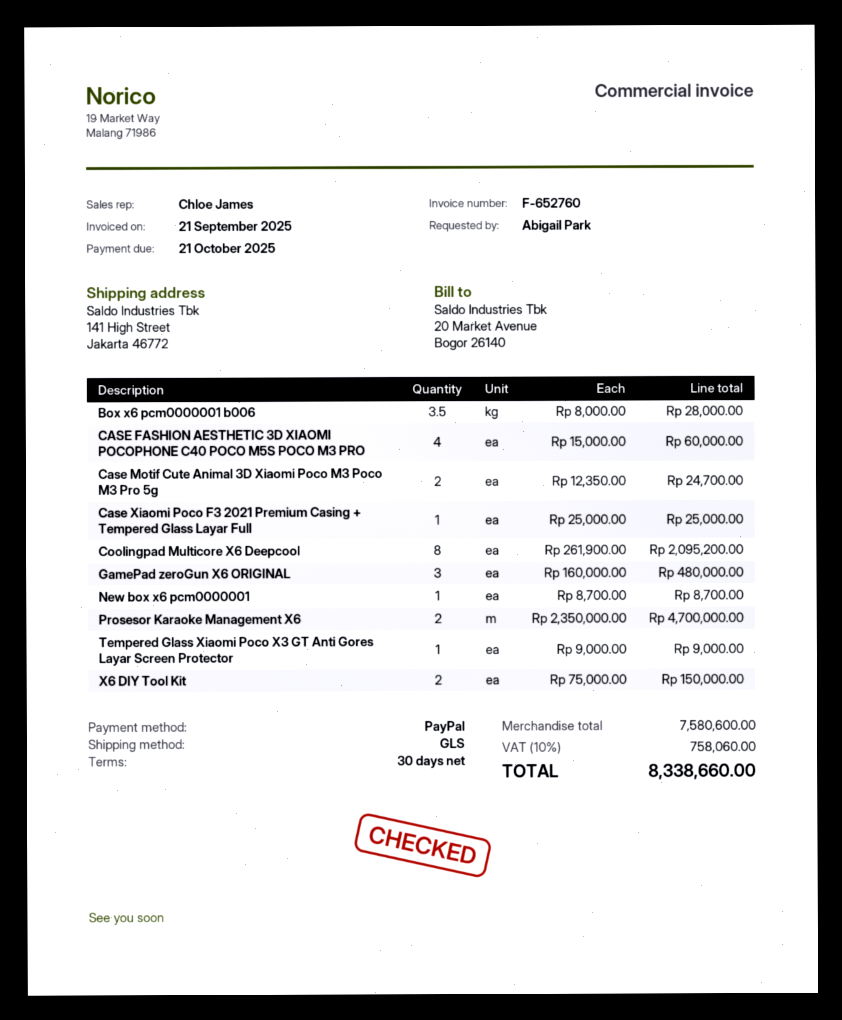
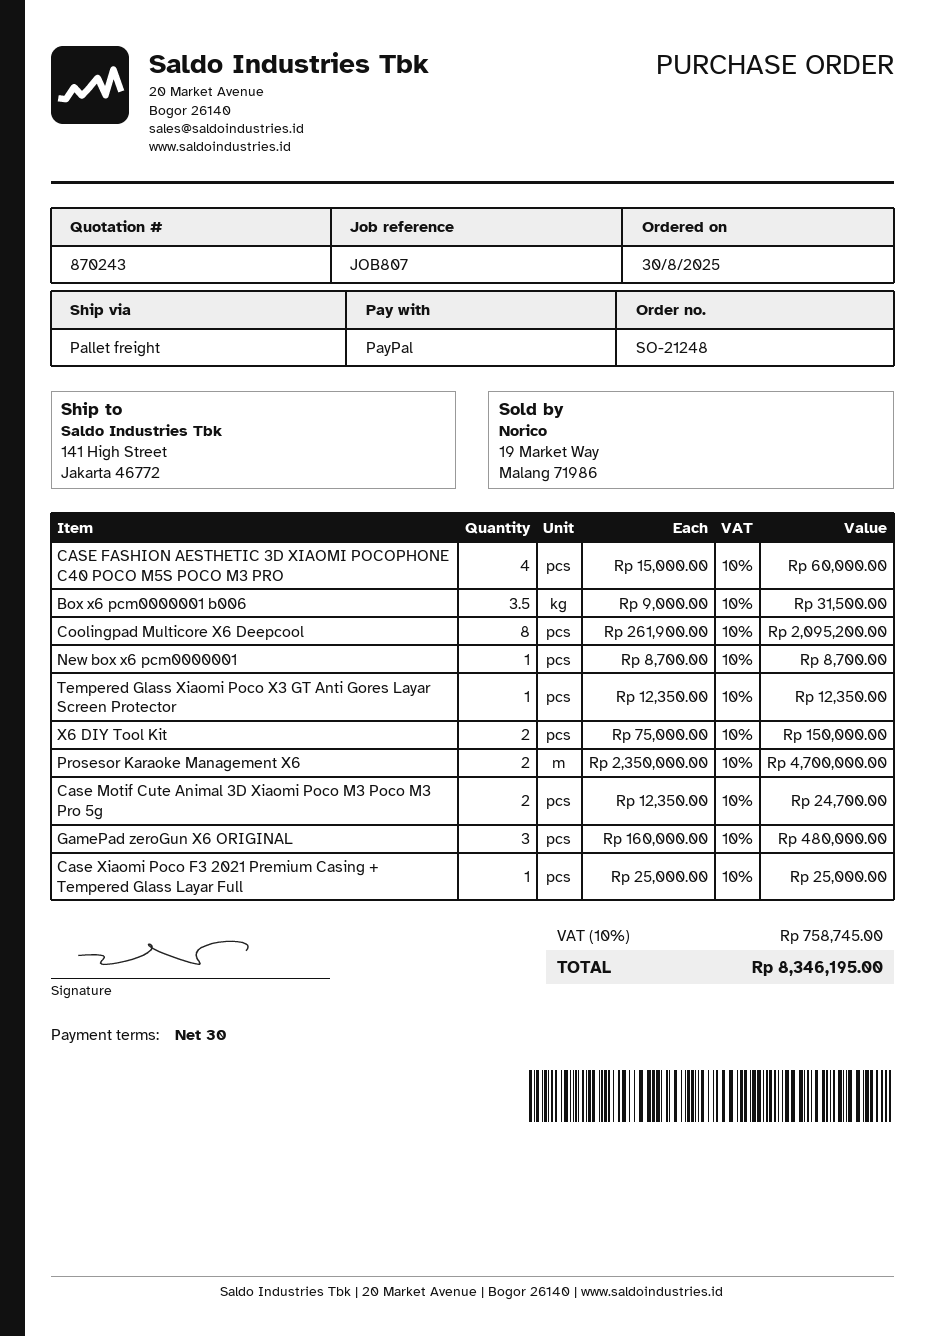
shipping method: GLS -> pallet freight
Box x6 pcm0000001 b006: 3.5 x 8000.00 = 28000.00 -> 3.5 x 9000.00 = 31500.00
Tempered Glass Xiaomi Poco X3 GT Anti Gores Layar Screen Protector: 1 x 9000.00 = 9000.00 -> 1 x 12350.00 = 12350.00
tax: 10% = 758060.00 -> 10% = 758745.00
total: 8338660.00 -> 8346195.00

